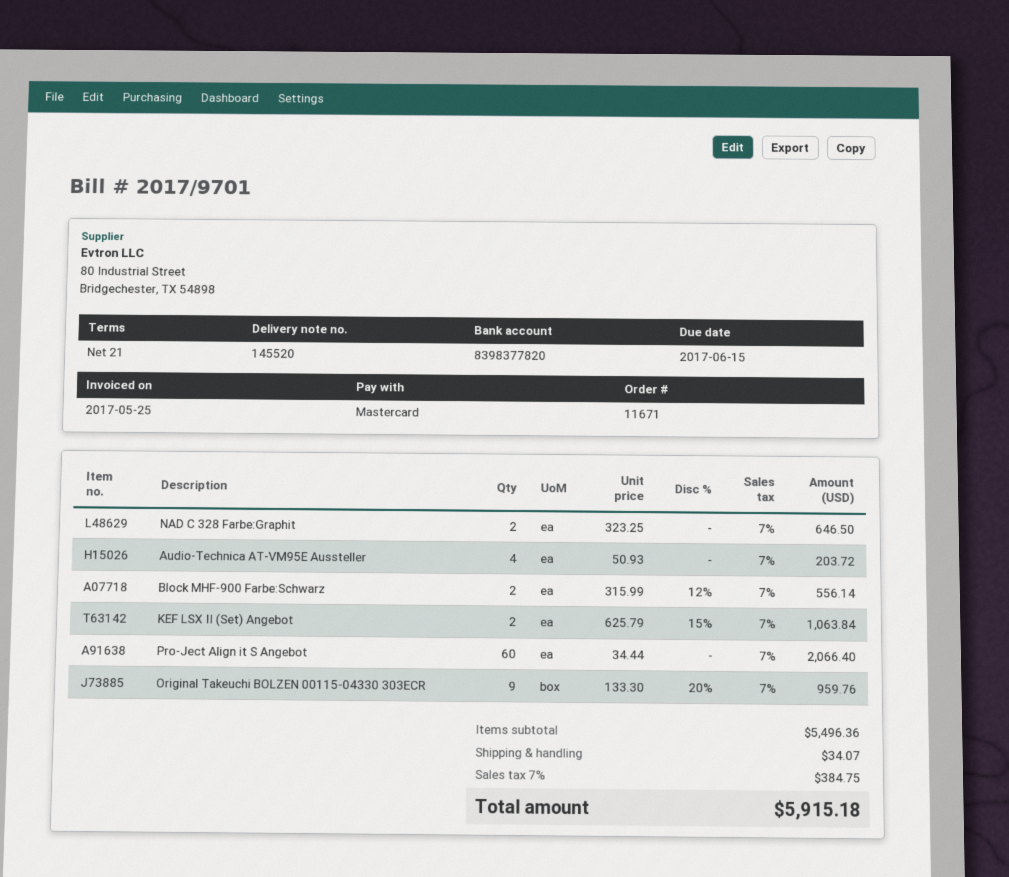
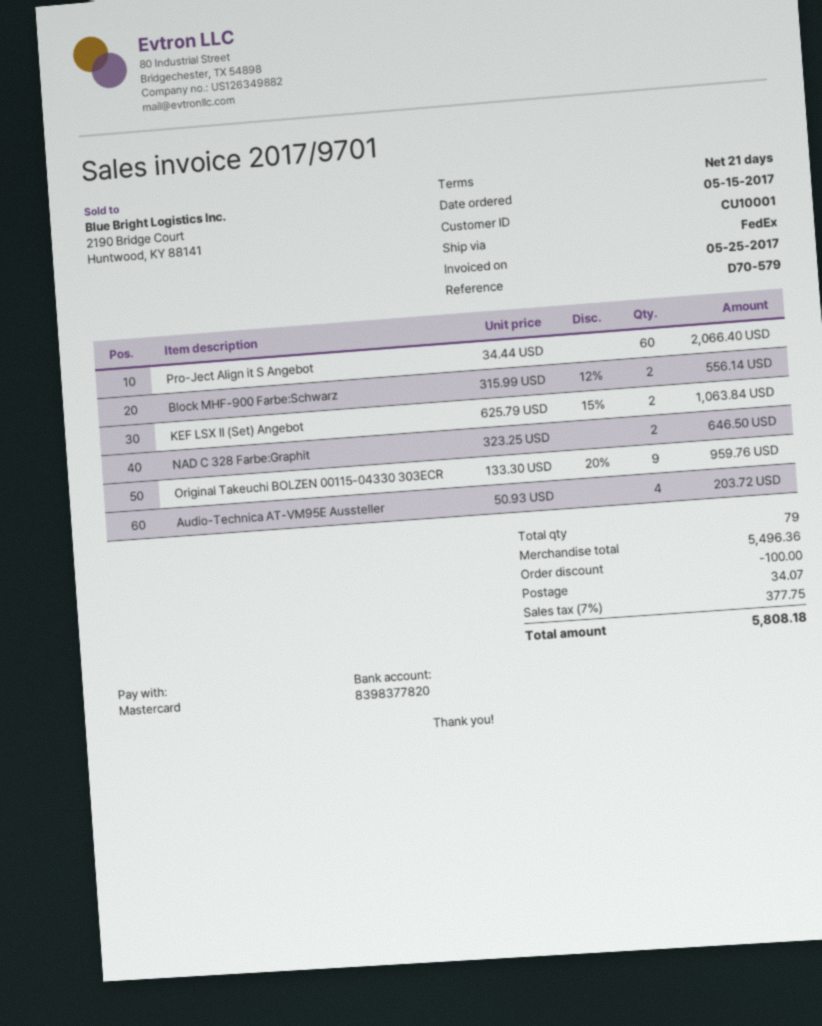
discount: none -> 100.00
tax: 7% = 384.75 -> 7% = 377.75
total: 5915.18 -> 5808.18

